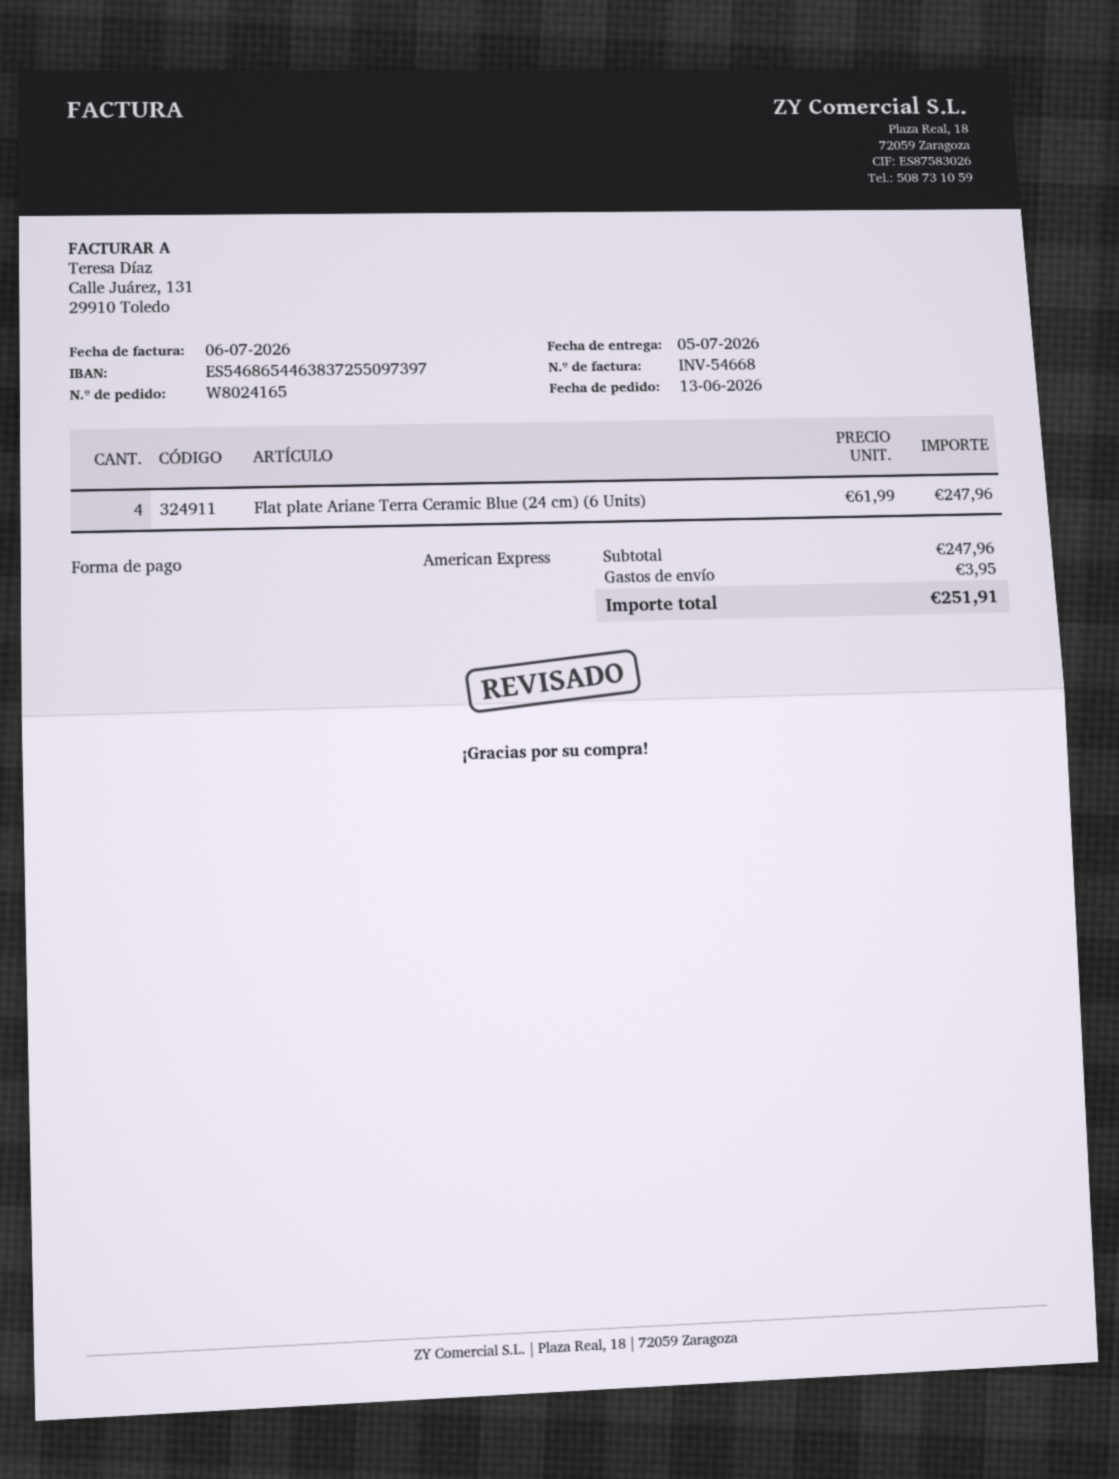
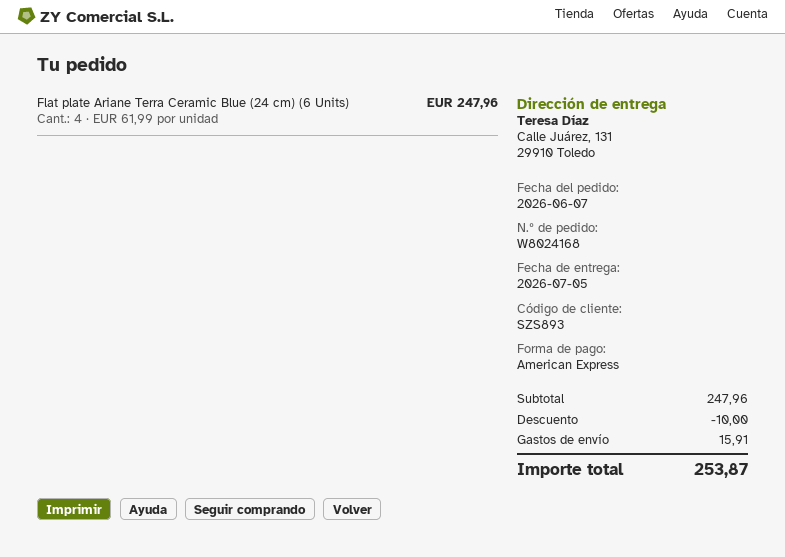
order number: W8024165 -> W8024168
order date: 2026-06-13 -> 2026-06-07
discount: none -> 10.00
shipping: 3.95 -> 15.91
total: 251.91 -> 253.87

